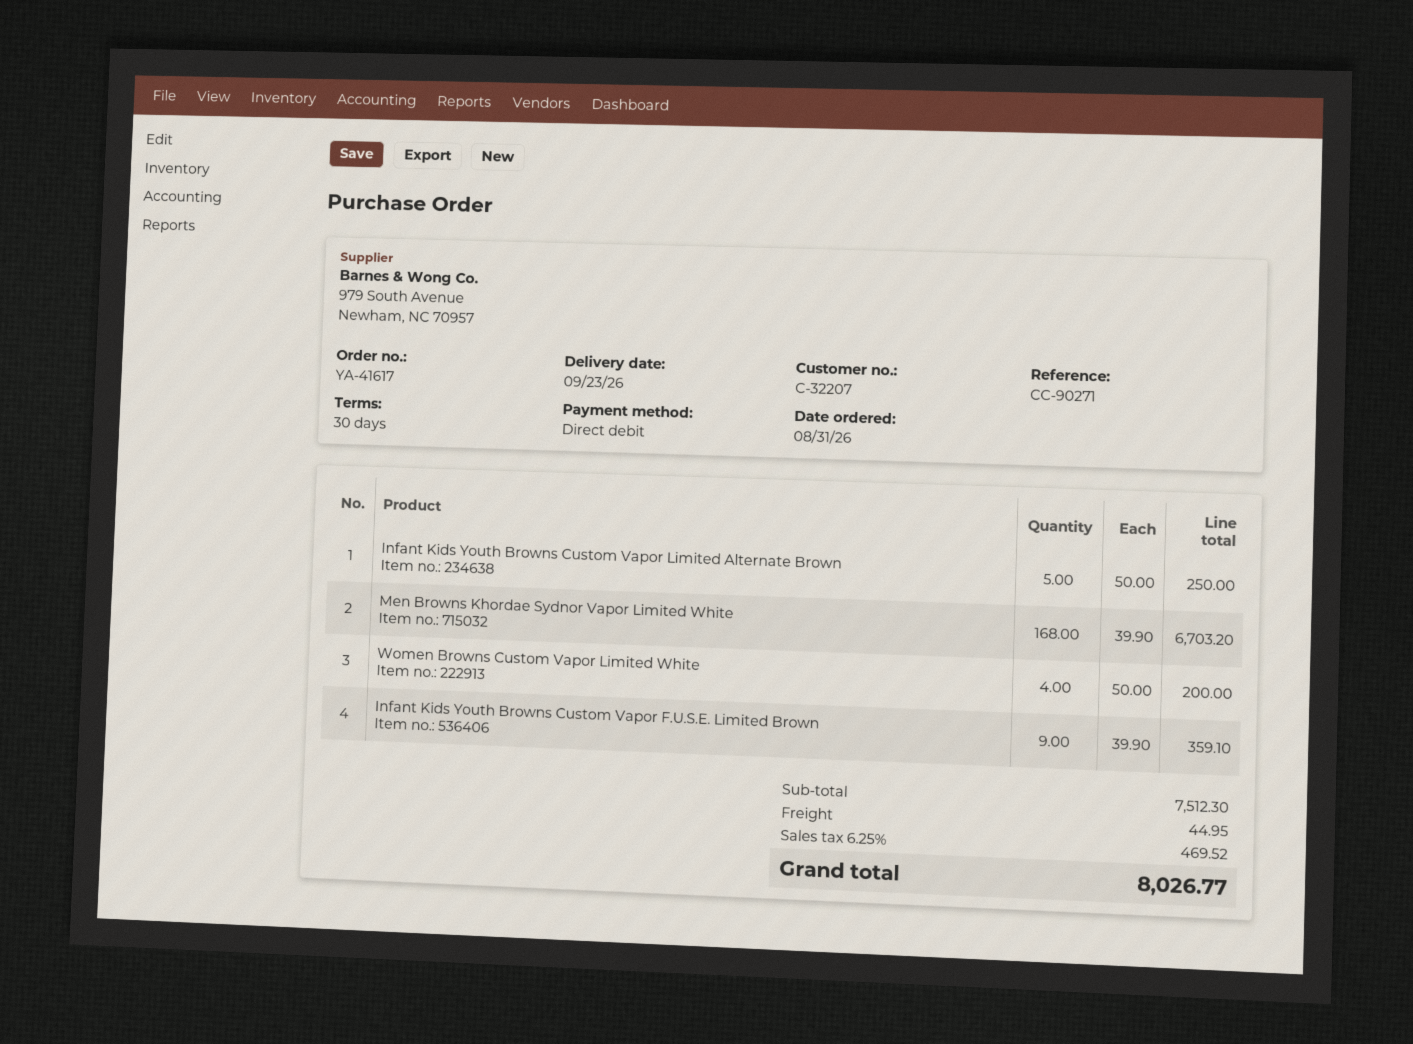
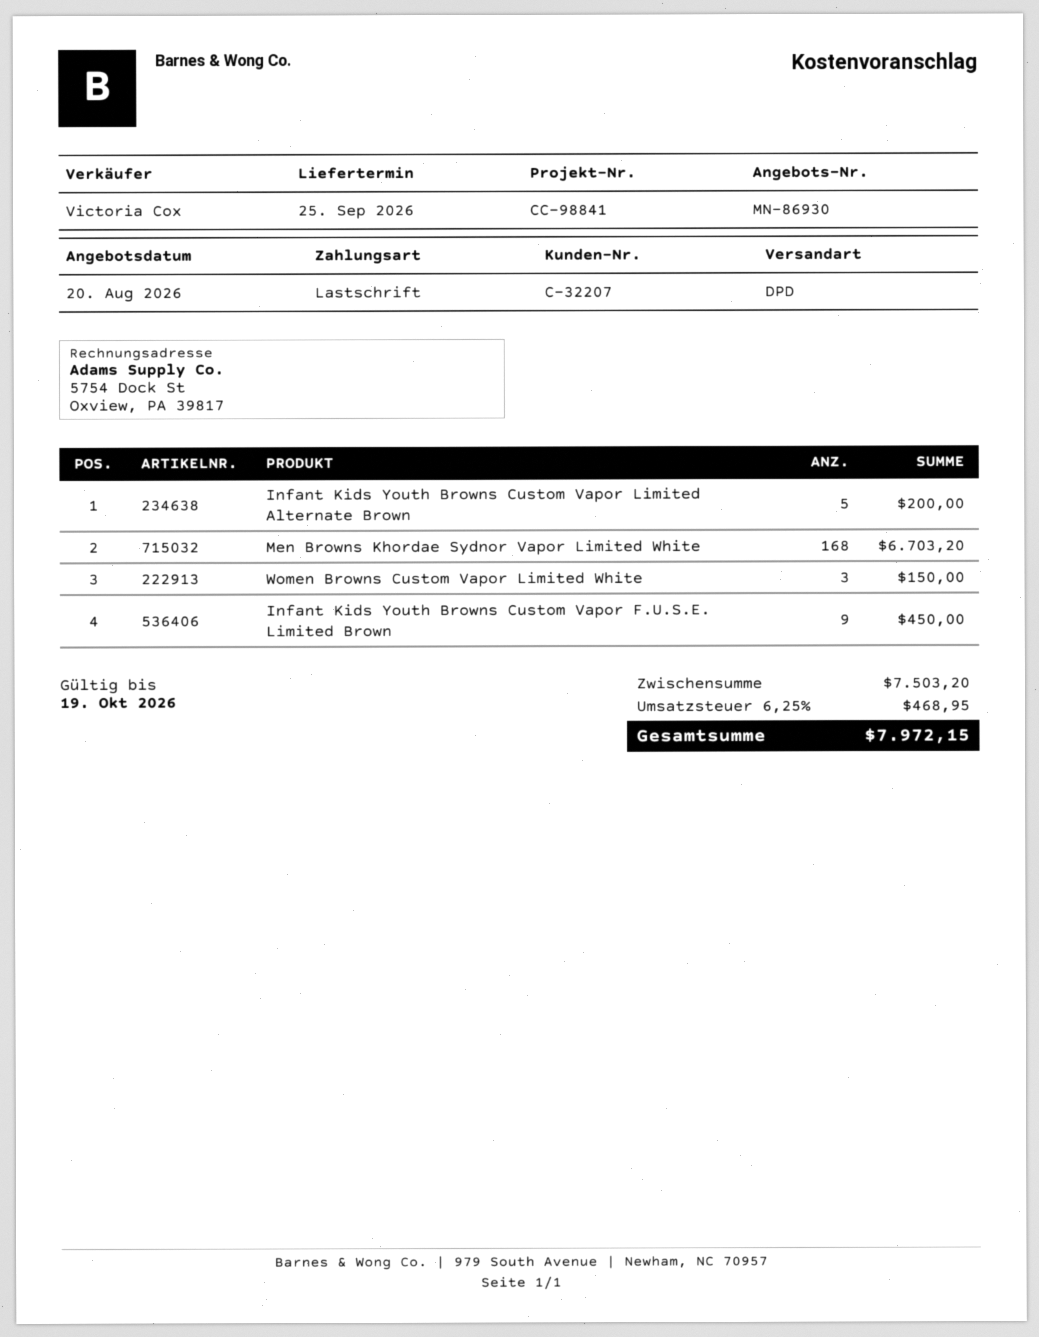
delivery date: 2026-09-23 -> 2026-09-25
reference: CC-90271 -> CC-98841
Infant Kids Youth Browns Custom Vapor Limited Alternate Brown: 5 for 250.00 -> 5 for 200.00
Women Browns Custom Vapor Limited White: 4 for 200.00 -> 3 for 150.00
Infant Kids Youth Browns Custom Vapor F.U.S.E. Limited Brown: 9 for 359.10 -> 9 for 450.00
subtotal: 7512.30 -> 7503.20
shipping: 44.95 -> none
tax: 6.25% = 469.52 -> 6.25% = 468.95
total: 8026.77 -> 7972.15

